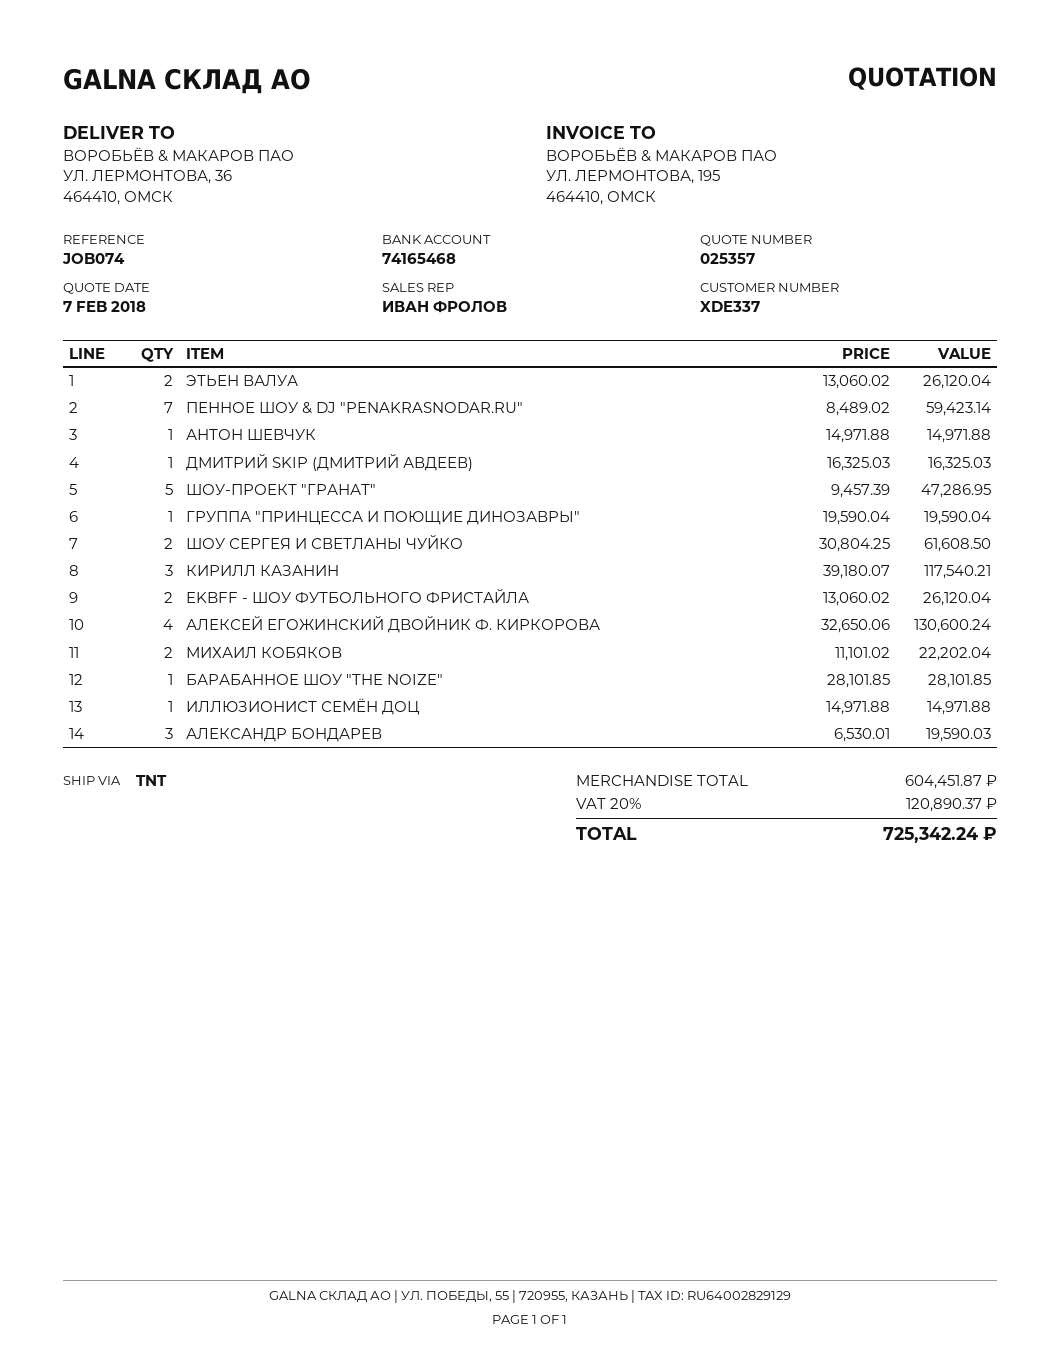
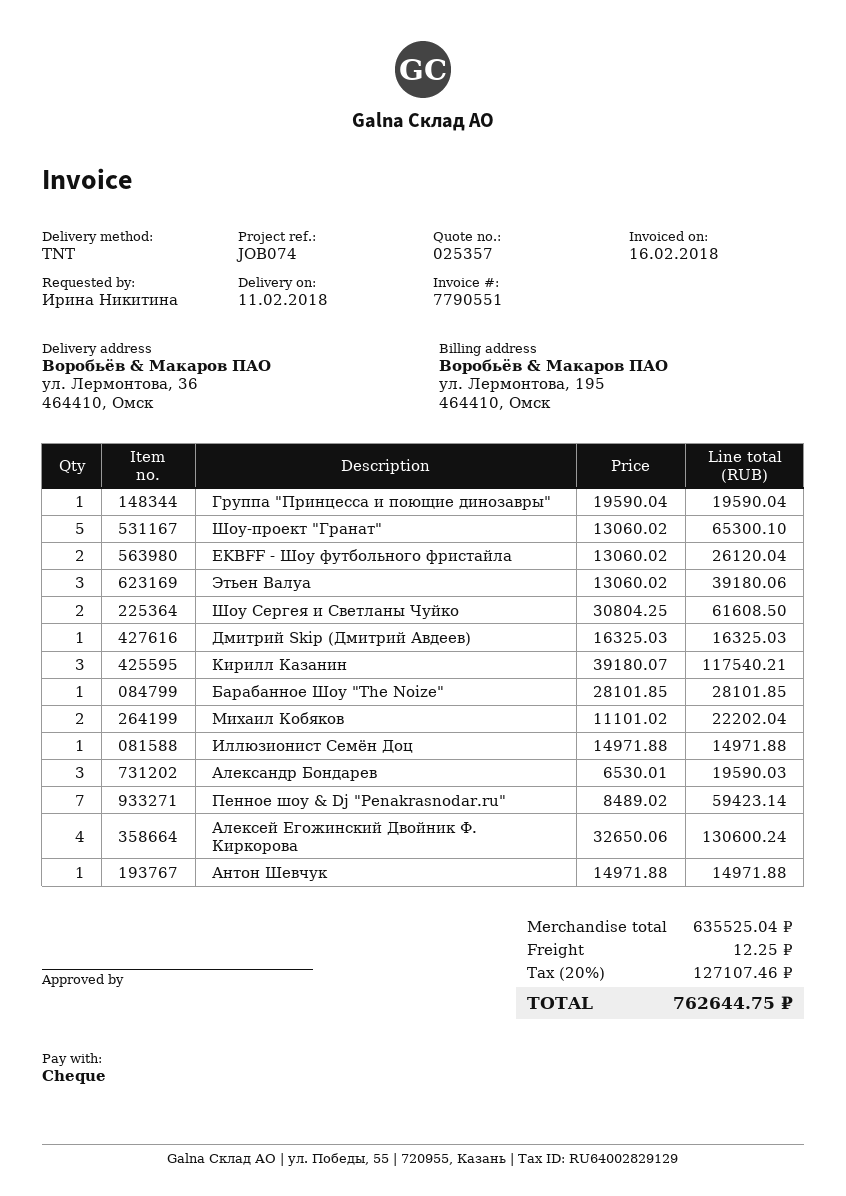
ЭТЬЕН ВАЛУА: 2 x 13060.02 = 26120.04 -> 3 x 13060.02 = 39180.06
ШОУ-ПРОЕКТ "ГРАНАТ": 5 x 9457.39 = 47286.95 -> 5 x 13060.02 = 65300.10
subtotal: 604451.87 -> 635525.04
shipping: none -> 12.25
tax: 20% = 120890.37 -> 20% = 127107.46
total: 725342.24 -> 762644.75

